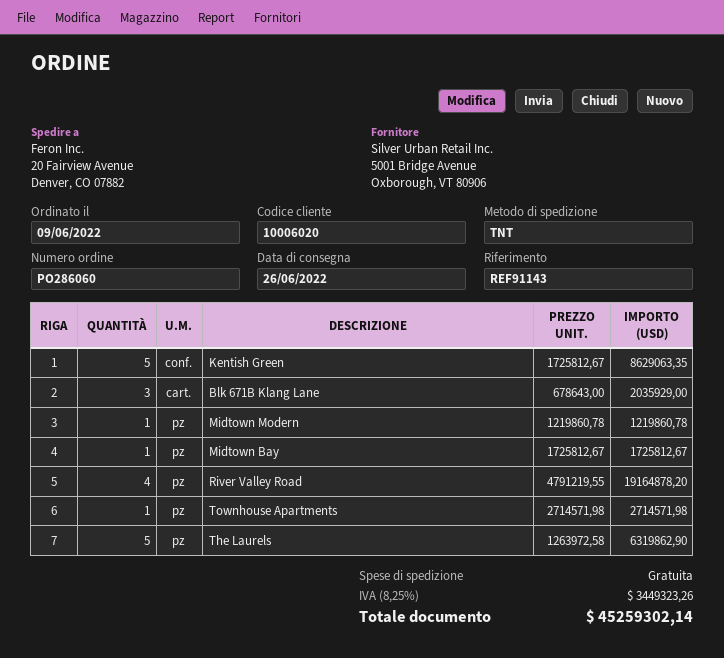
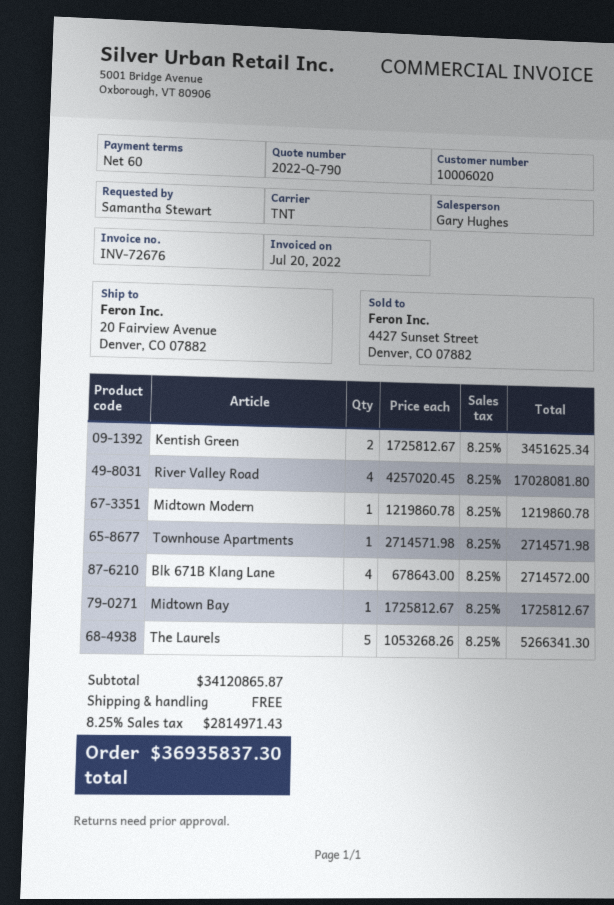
Kentish Green: 5 x 1725812.67 = 8629063.35 -> 2 x 1725812.67 = 3451625.34
Blk 671B Klang Lane: 3 x 678643.00 = 2035929.00 -> 4 x 678643.00 = 2714572.00
River Valley Road: 4 x 4791219.55 = 19164878.20 -> 4 x 4257020.45 = 17028081.80
The Laurels: 5 x 1263972.58 = 6319862.90 -> 5 x 1053268.26 = 5266341.30
tax: 8.25% = 3449323.26 -> 8.25% = 2814971.43
total: 45259302.14 -> 36935837.30

